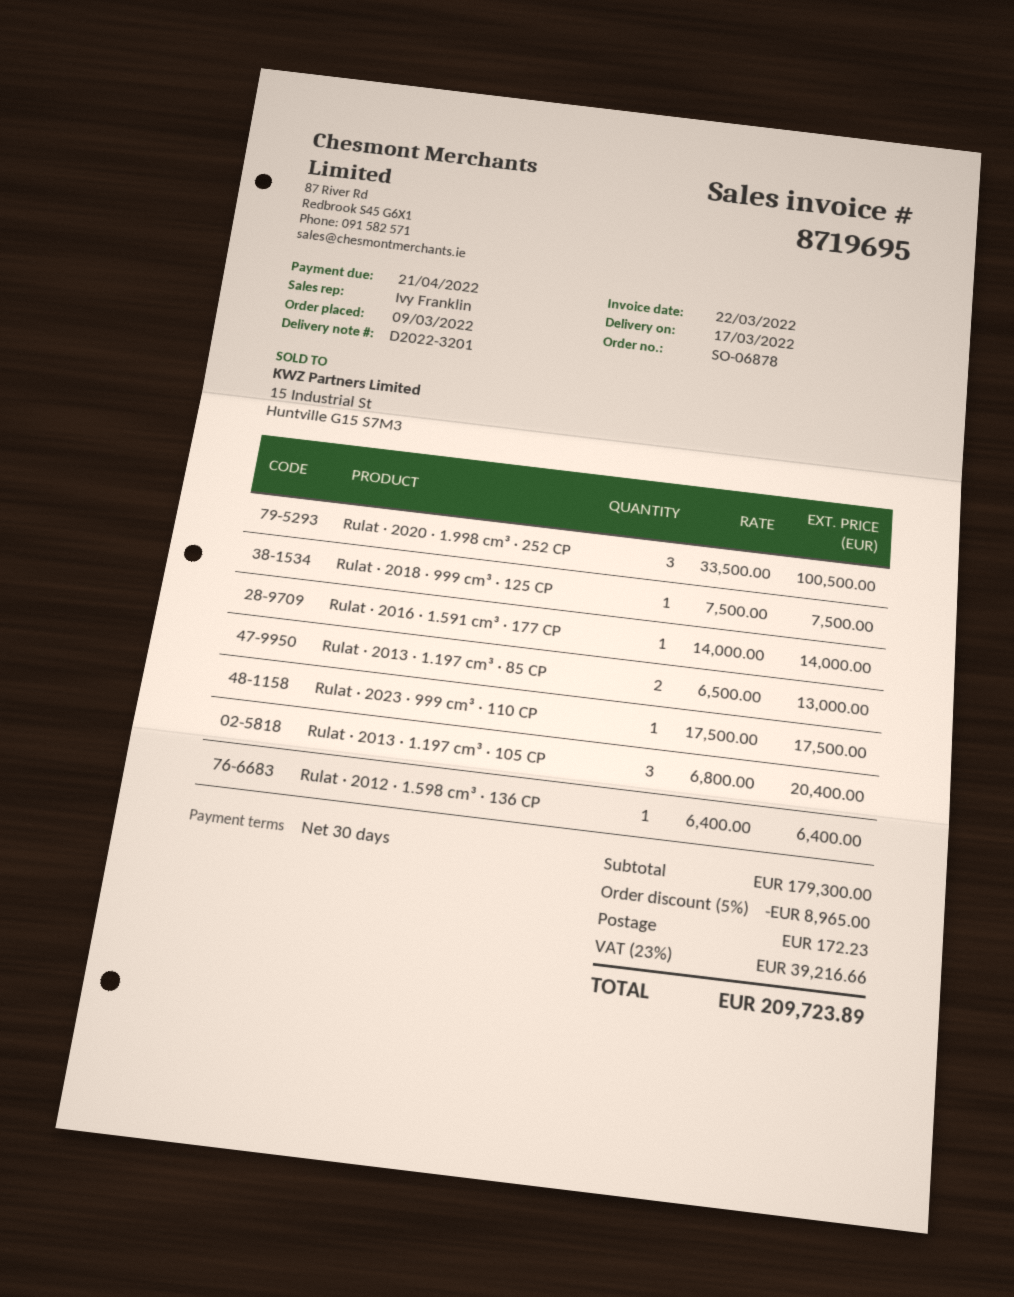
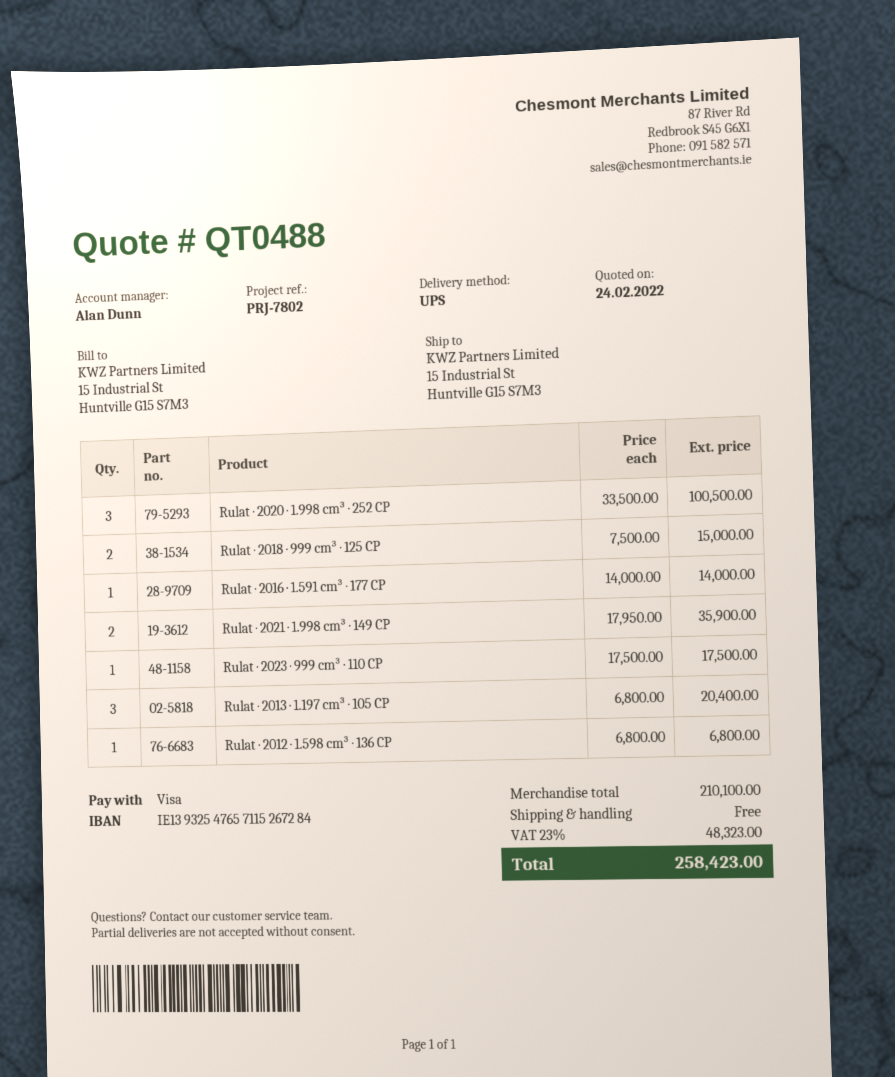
sales rep: Ivy Franklin -> Alan Dunn
Rulat · 2018 · 999 cm³ · 125 CP: 1 x 7500.00 = 7500.00 -> 2 x 7500.00 = 15000.00
Rulat · 2013 · 1.197 cm³ · 85 CP: 2 x 6500.00 = 13000.00 -> none
Rulat · 2012 · 1.598 cm³ · 136 CP: 1 x 6400.00 = 6400.00 -> 1 x 6800.00 = 6800.00
Rulat · 2021 · 1.998 cm³ · 149 CP: none -> 2 x 17950.00 = 35900.00
subtotal: 179300.00 -> 210100.00
discount: 5% = 8965.00 -> none
shipping: 172.23 -> 0.00
tax: 23% = 39216.66 -> 23% = 48323.00
total: 209723.89 -> 258423.00

